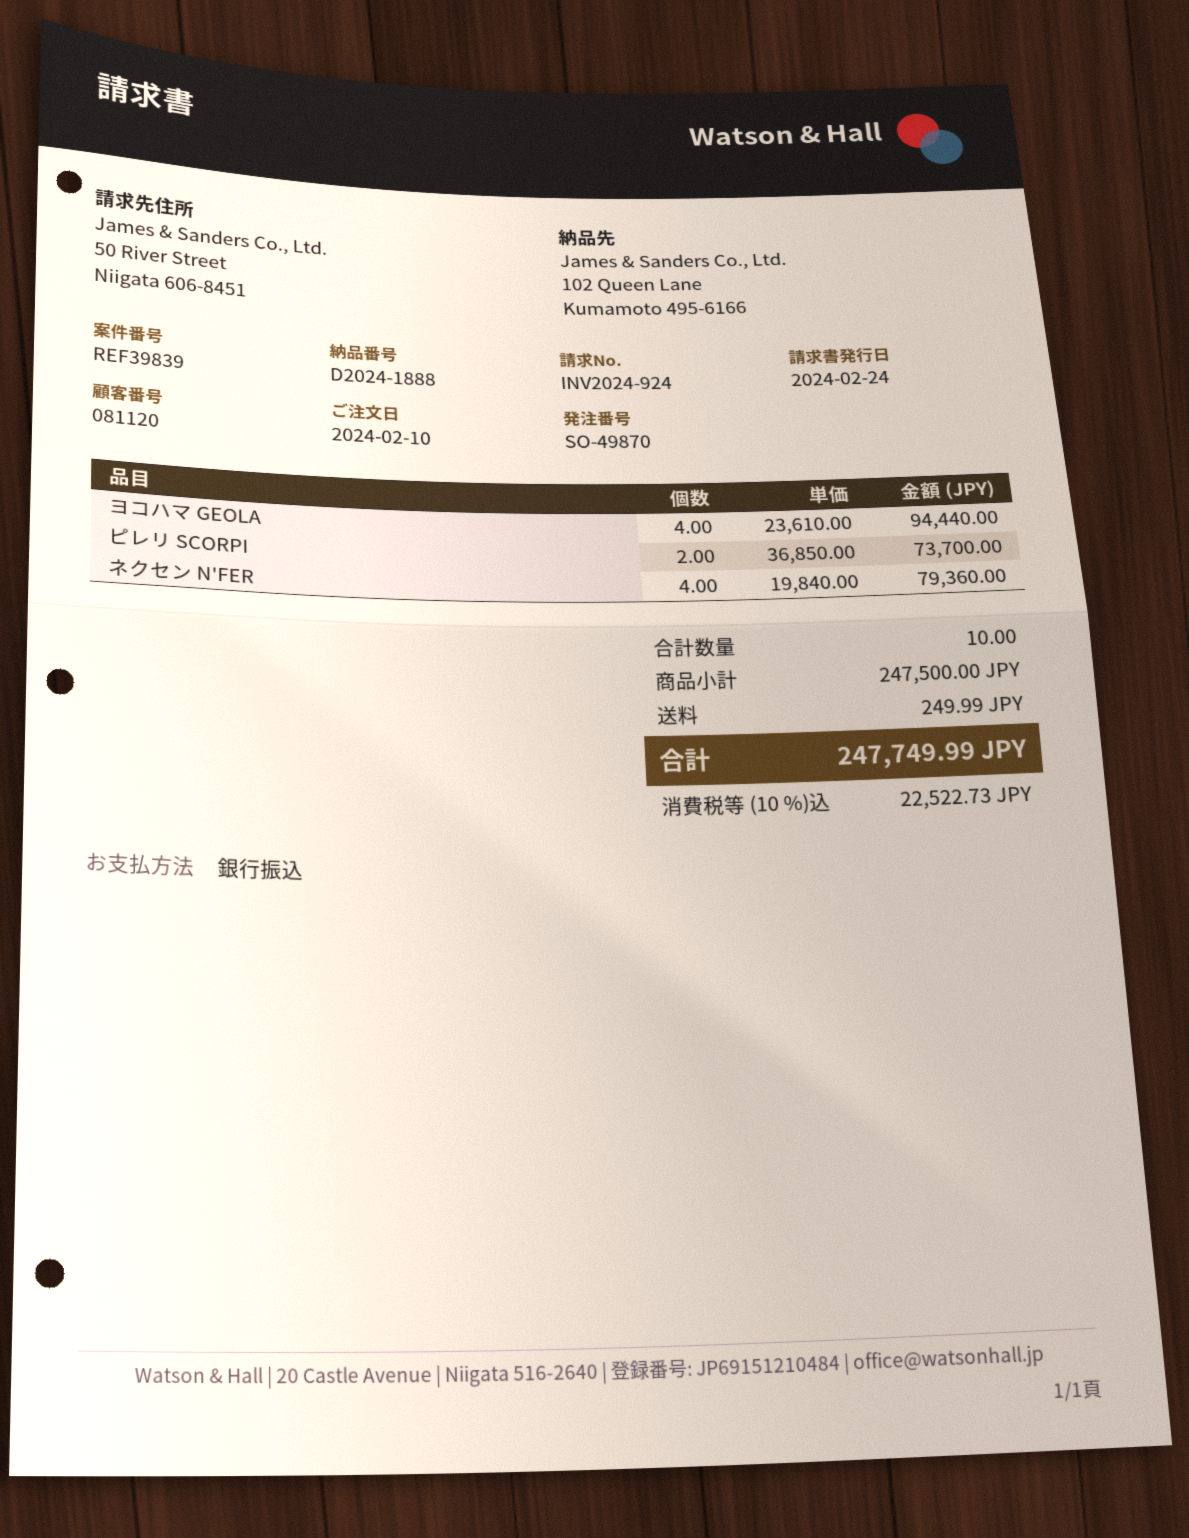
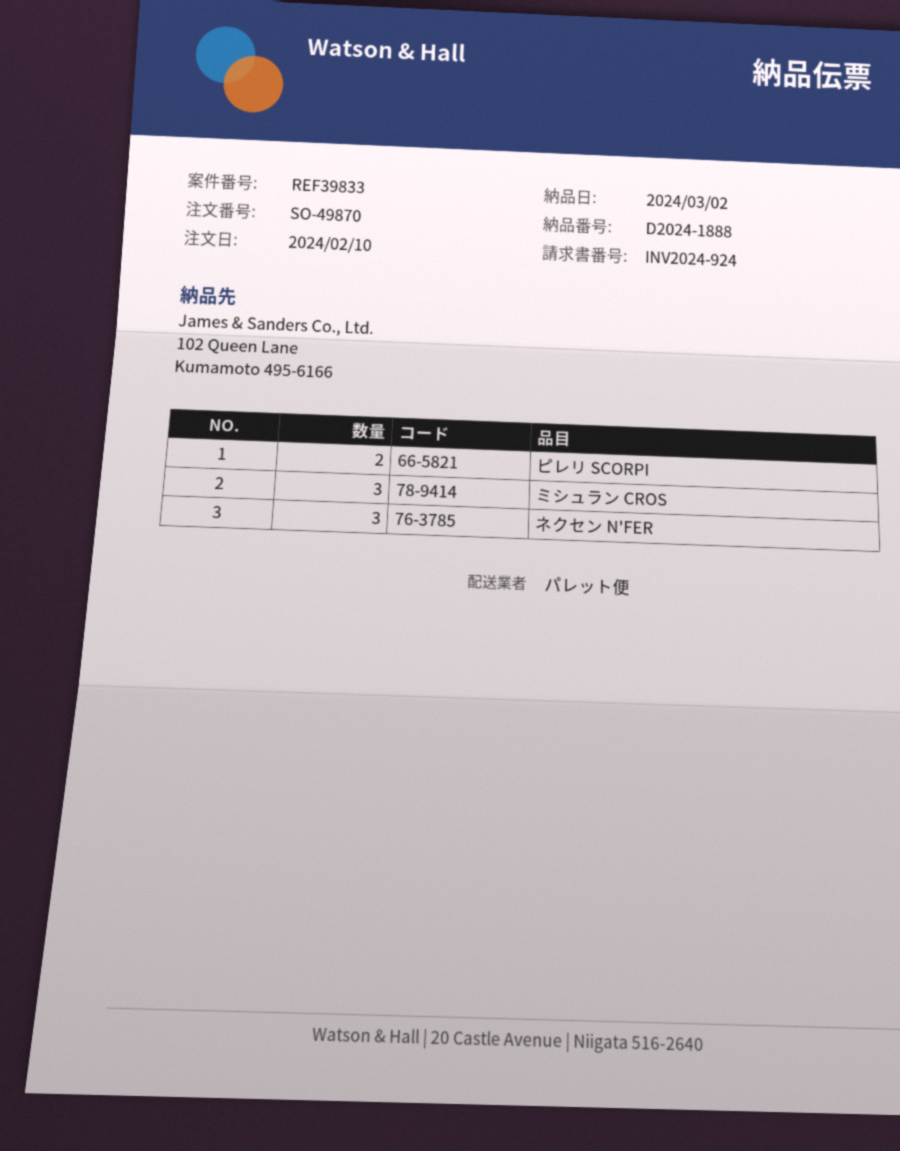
reference: REF39839 -> REF39833
ヨコハマ GEOLA: 4 -> none
ネクセン N'FER: 4 -> 3
ミシュラン CROS: none -> 3

